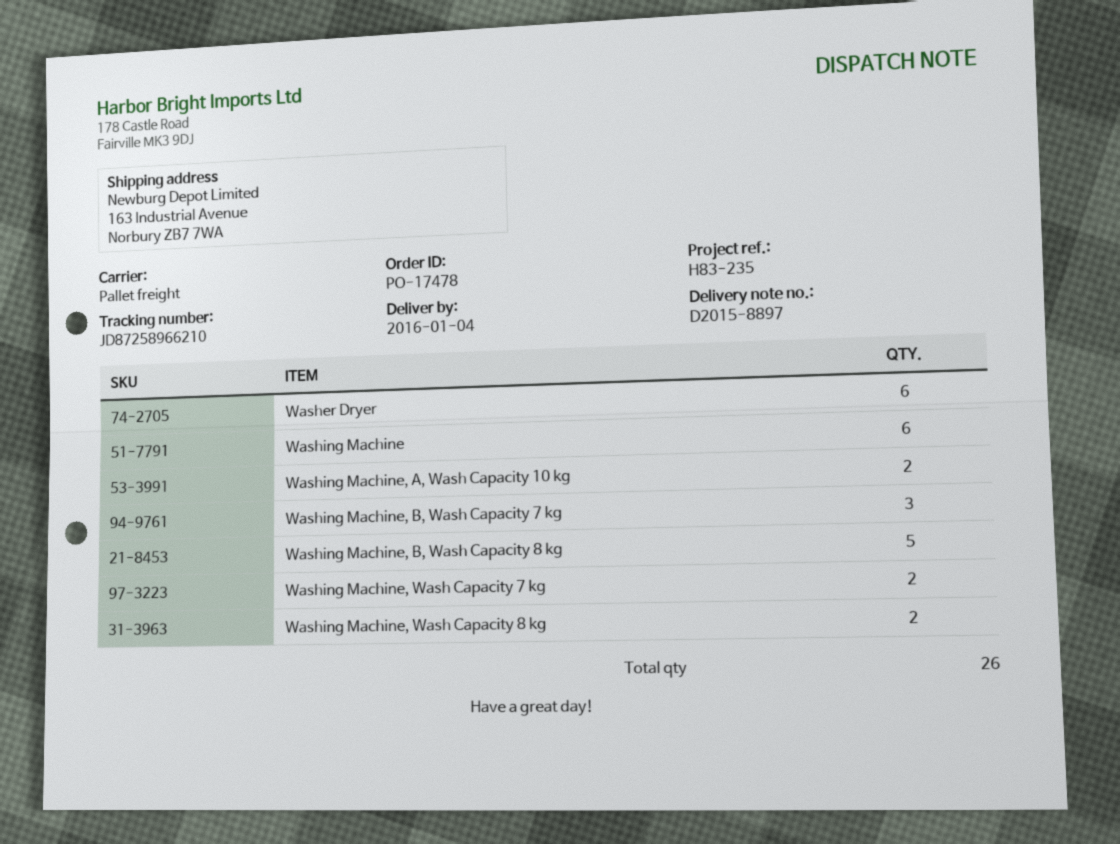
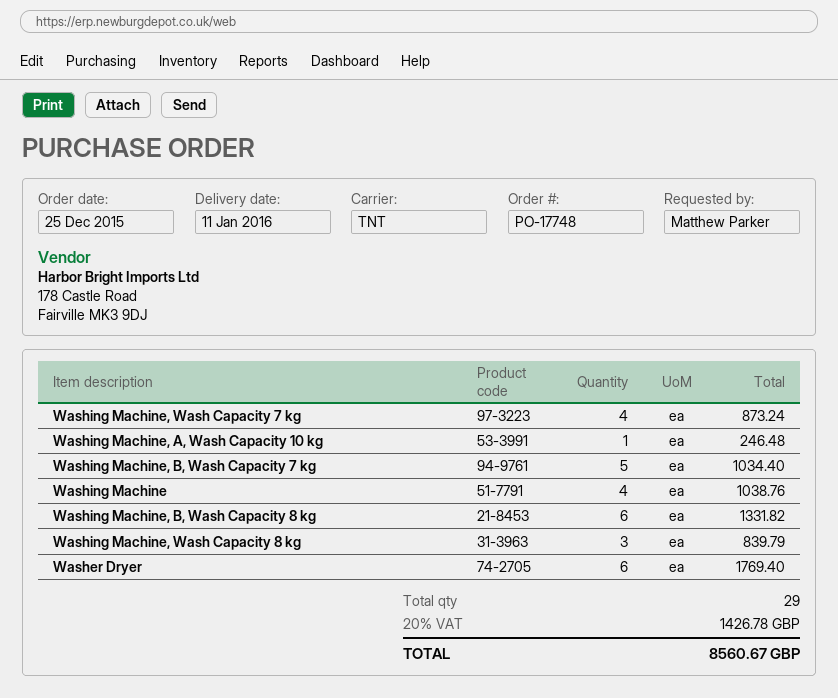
order number: PO-17478 -> PO-17748
delivery date: 2016-01-04 -> 2016-01-11
shipping method: pallet freight -> TNT
Washing Machine: 6 -> 4
Washing Machine, A, Wash Capacity 10 kg: 2 -> 1
Washing Machine, B, Wash Capacity 7 kg: 3 -> 5
Washing Machine, B, Wash Capacity 8 kg: 5 -> 6
Washing Machine, Wash Capacity 7 kg: 2 -> 4
Washing Machine, Wash Capacity 8 kg: 2 -> 3
total quantity: 26 -> 29

